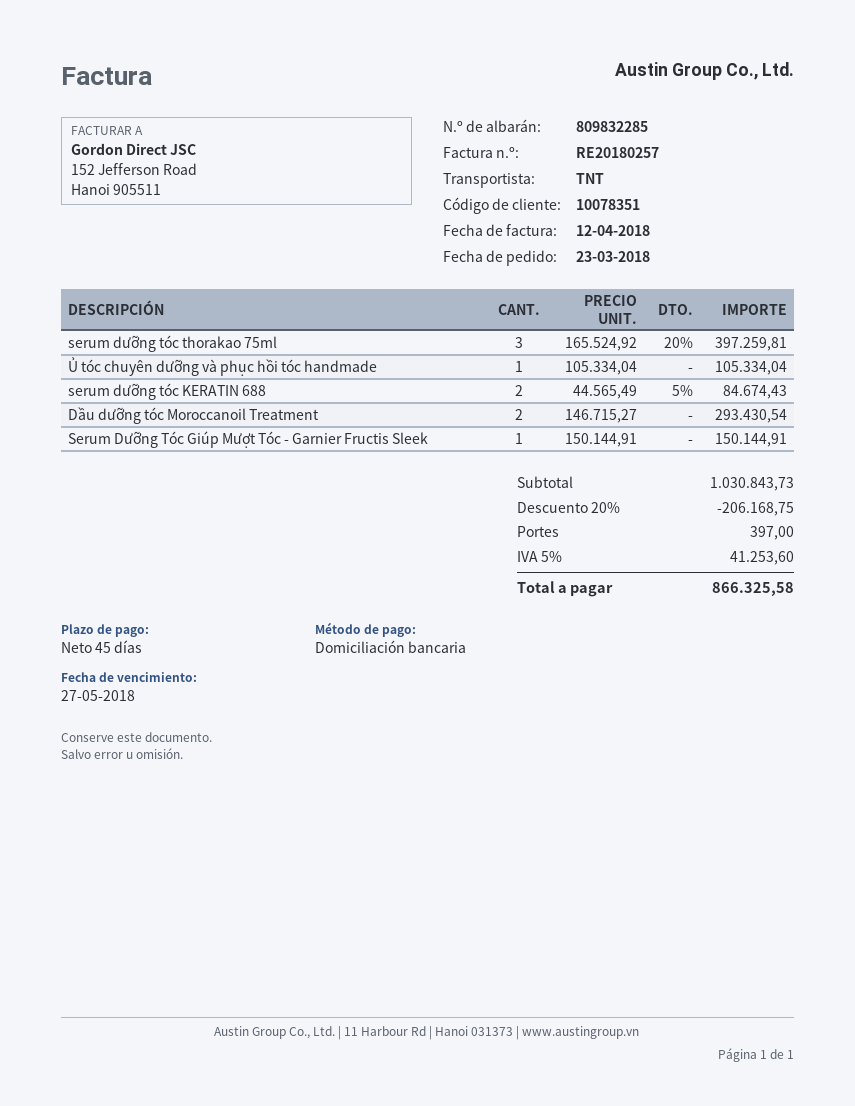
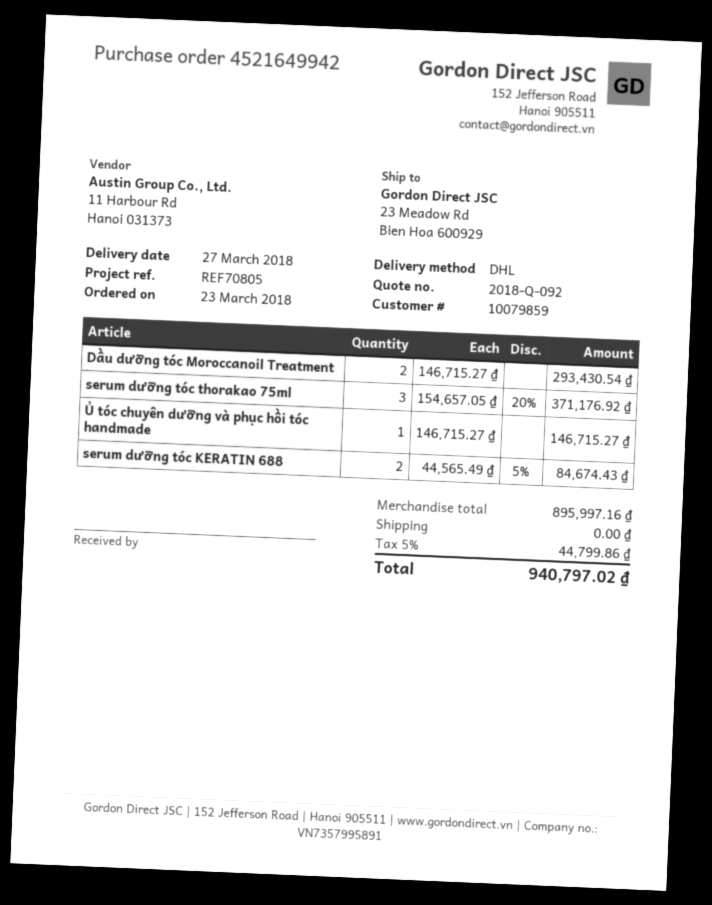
customer number: 10078351 -> 10079859
shipping method: TNT -> DHL
serum dưỡng tóc thorakao 75ml: 3 x 165524.92 - 20% = 397259.81 -> 3 x 154657.05 - 20% = 371176.92
Ủ tóc chuyên dưỡng và phục hồi tóc handmade: 1 x 105334.04 = 105334.04 -> 1 x 146715.27 = 146715.27
Serum Dưỡng Tóc Giúp Mượt Tóc - Garnier Fructis Sleek: 1 x 150144.91 = 150144.91 -> none
subtotal: 1030843.73 -> 895997.16
discount: 20% = 206168.75 -> none
shipping: 397.00 -> 0.00
tax: 5% = 41253.60 -> 5% = 44799.86
total: 866325.58 -> 940797.02

